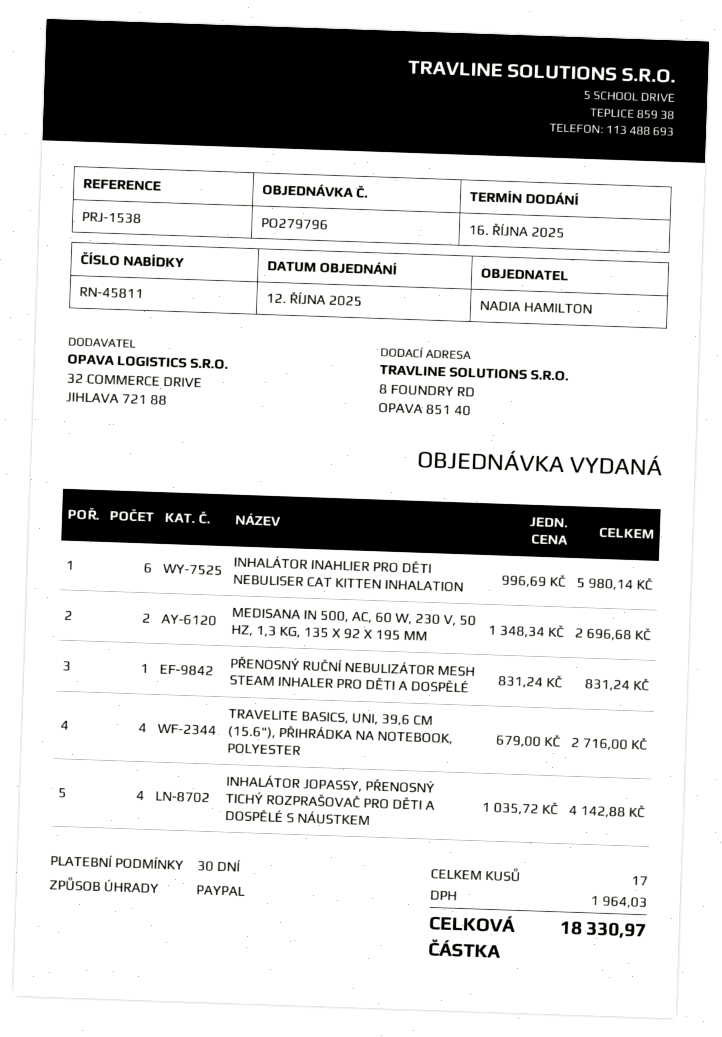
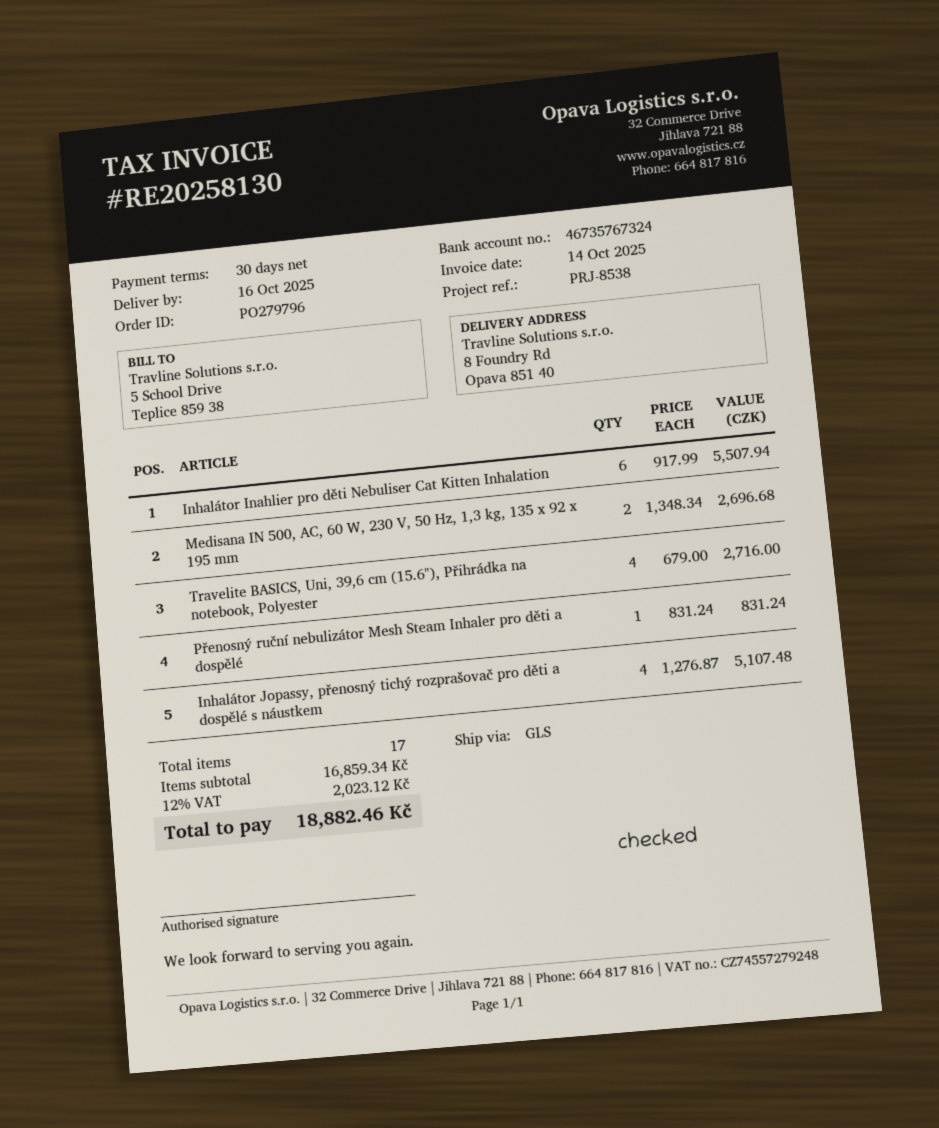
reference: PRJ-1538 -> PRJ-8538
INHALÁTOR INAHLIER PRO DĚTI NEBULISER CAT KITTEN INHALATION: 6 x 996.69 = 5980.14 -> 6 x 917.99 = 5507.94
INHALÁTOR JOPASSY, PŘENOSNÝ TICHÝ ROZPRAŠOVAČ PRO DĚTI A DOSPĚLÉ S NÁUSTKEM: 4 x 1035.72 = 4142.88 -> 4 x 1276.87 = 5107.48
tax: 1964.03 -> 2023.12
total: 18330.97 -> 18882.46

